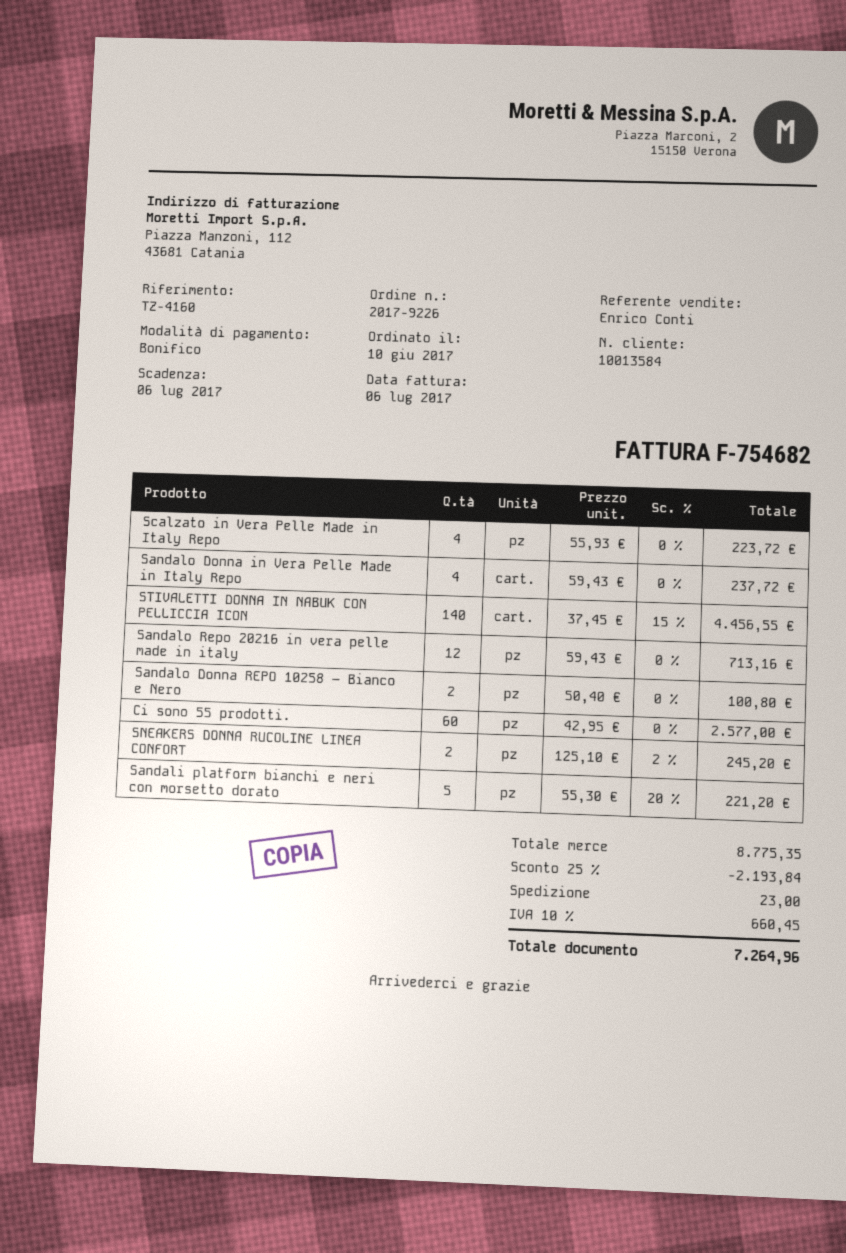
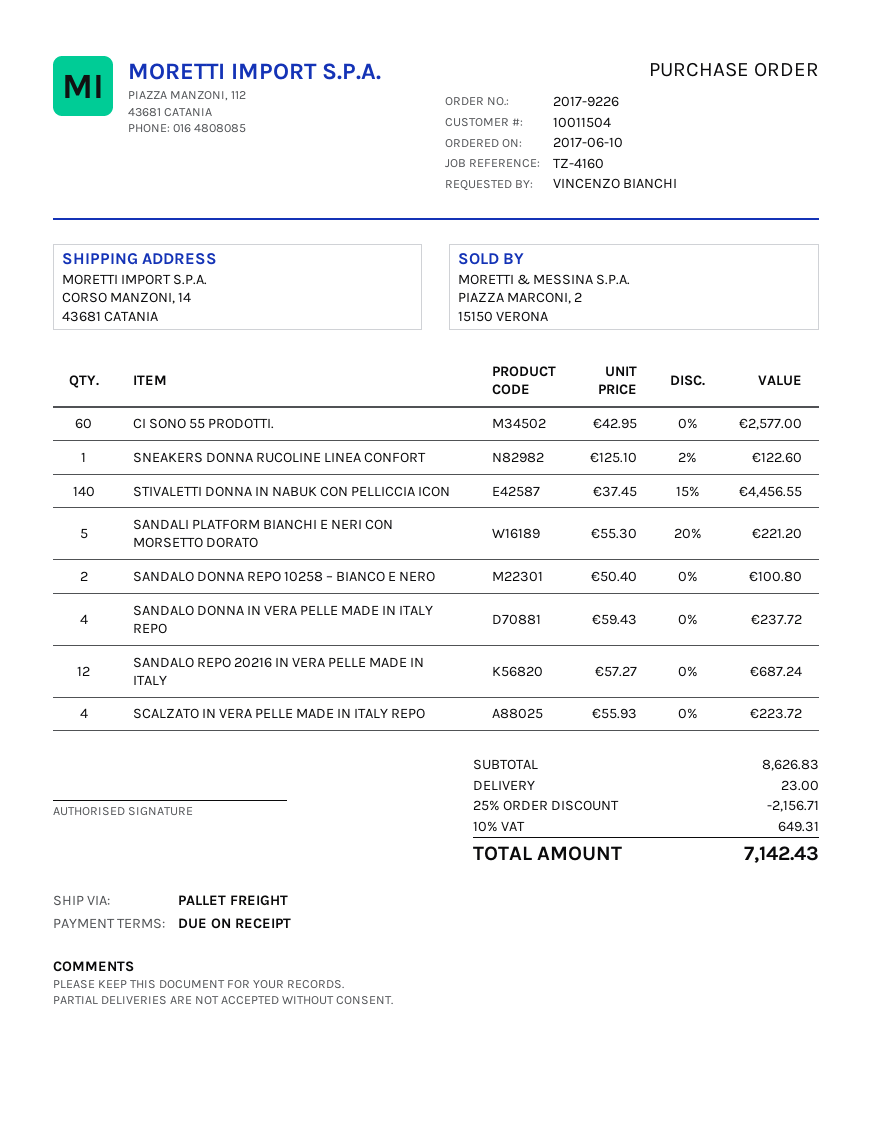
customer number: 10013584 -> 10011504
Sandalo Repo 20216 in vera pelle made in italy: 12 x 59.43 = 713.16 -> 12 x 57.27 = 687.24
SNEAKERS DONNA RUCOLINE LINEA CONFORT: 2 x 125.10 - 2% = 245.20 -> 1 x 125.10 - 2% = 122.60
subtotal: 8775.35 -> 8626.83
discount: 25% = 2193.84 -> 25% = 2156.71
tax: 10% = 660.45 -> 10% = 649.31
total: 7264.96 -> 7142.43

